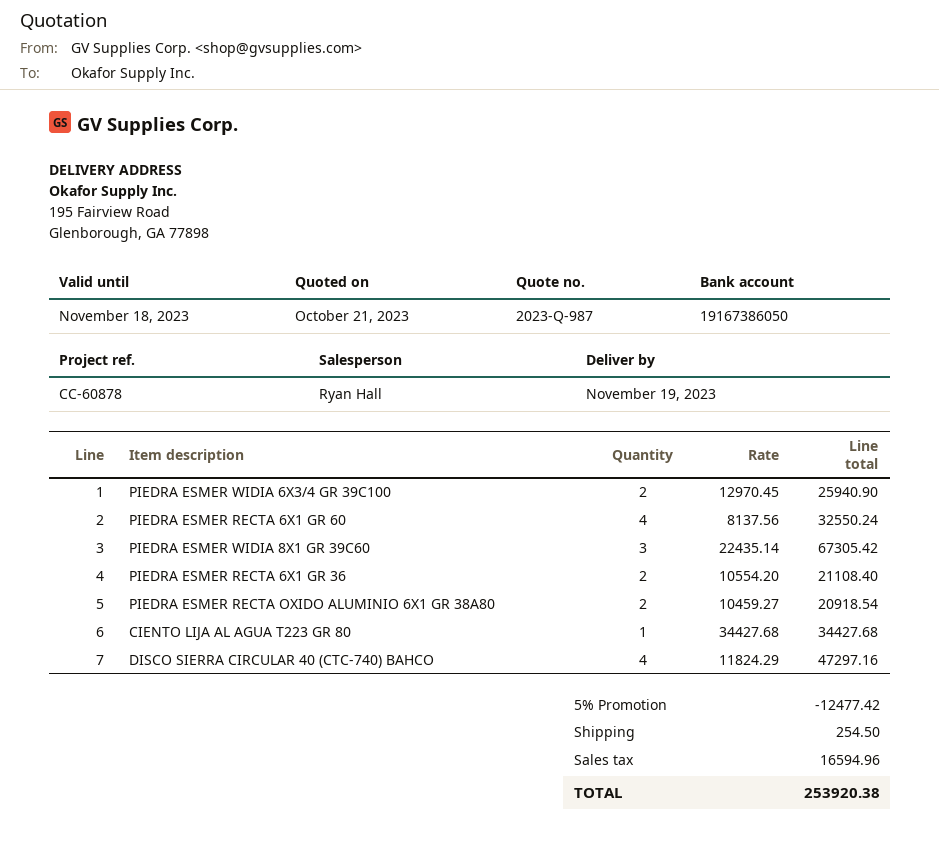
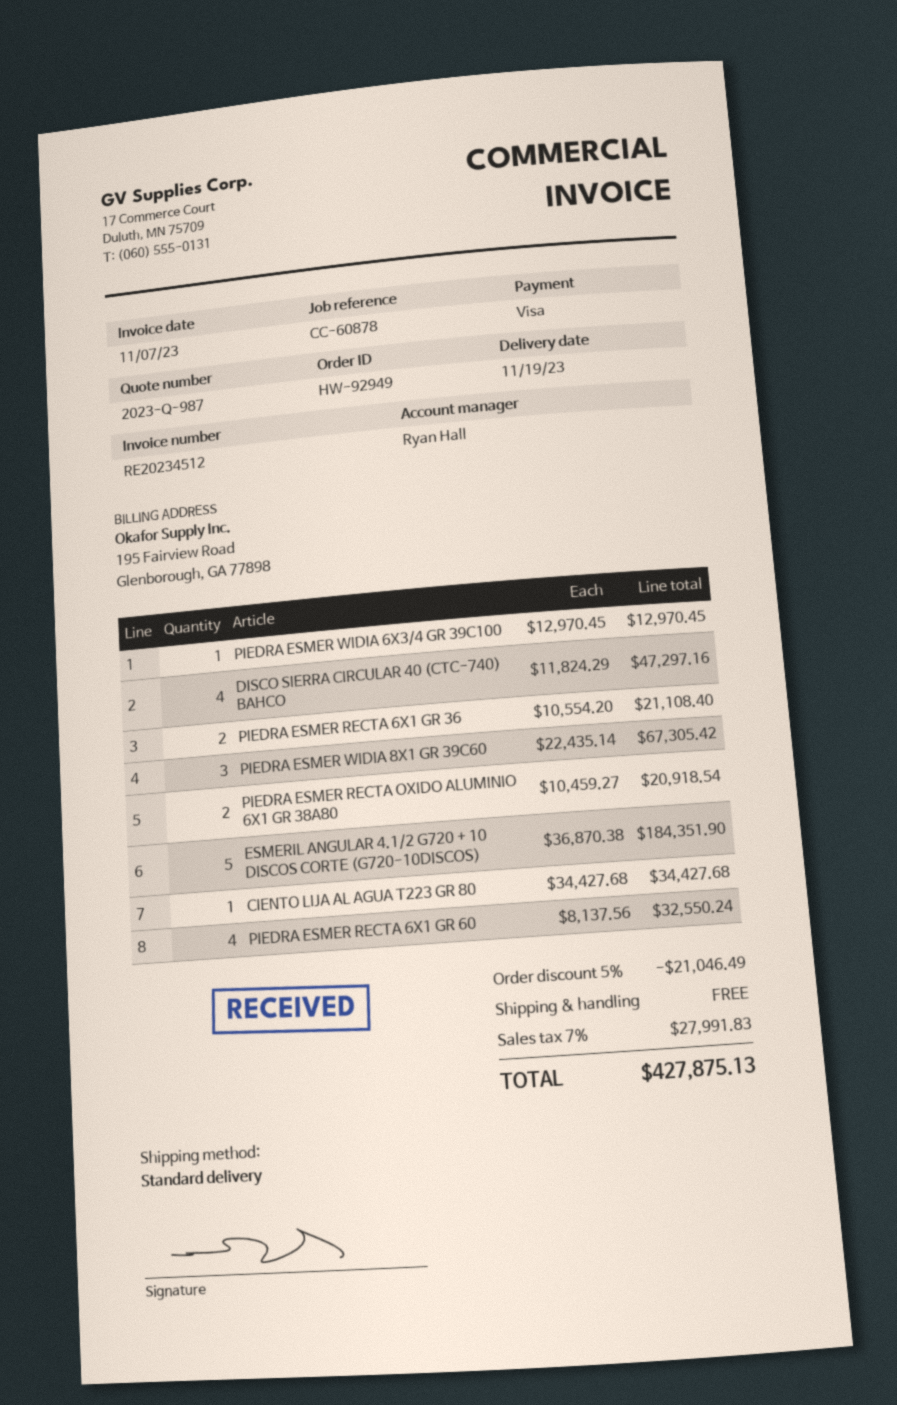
PIEDRA ESMER WIDIA 6X3/4 GR 39C100: 2 x 12970.45 = 25940.90 -> 1 x 12970.45 = 12970.45
ESMERIL ANGULAR 4.1/2 G720 + 10 DISCOS CORTE (G720-10DISCOS): none -> 5 x 36870.38 = 184351.90
discount: 5% = 12477.42 -> 5% = 21046.49
shipping: 254.50 -> 0.00
tax: 16594.96 -> 27991.83
total: 253920.38 -> 427875.13

